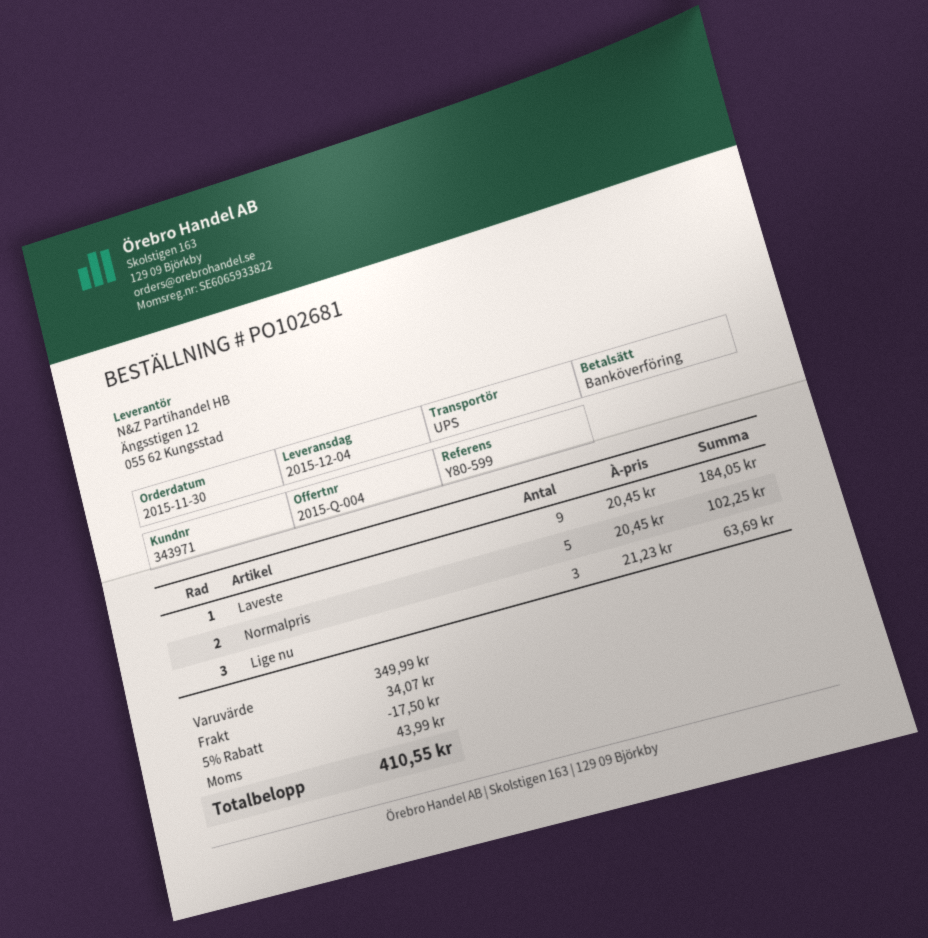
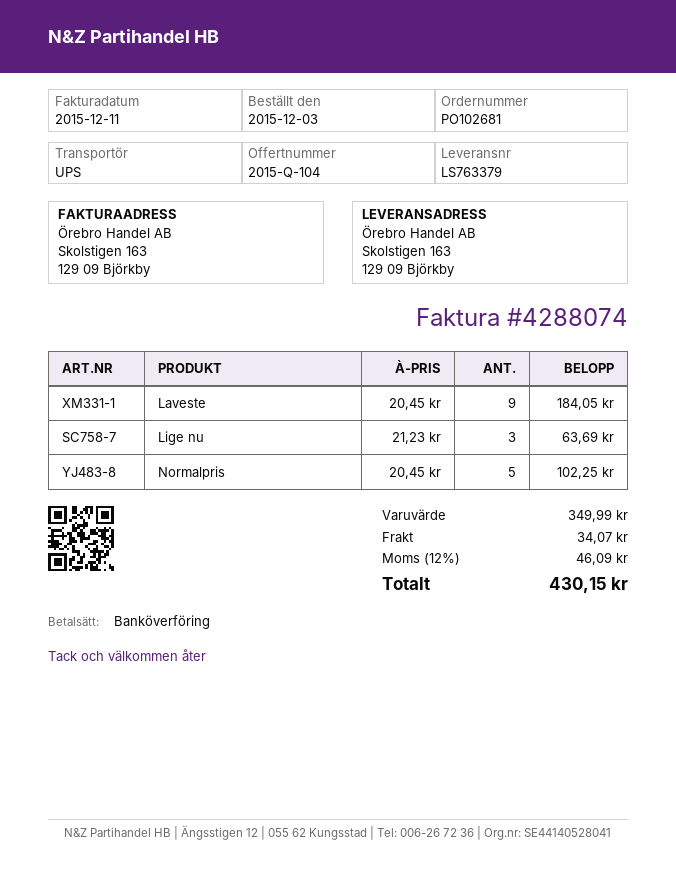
quote number: 2015-Q-004 -> 2015-Q-104
order date: 2015-11-30 -> 2015-12-03
discount: 5% = 17.50 -> none
tax: 43.99 -> 46.09
total: 410.55 -> 430.15

